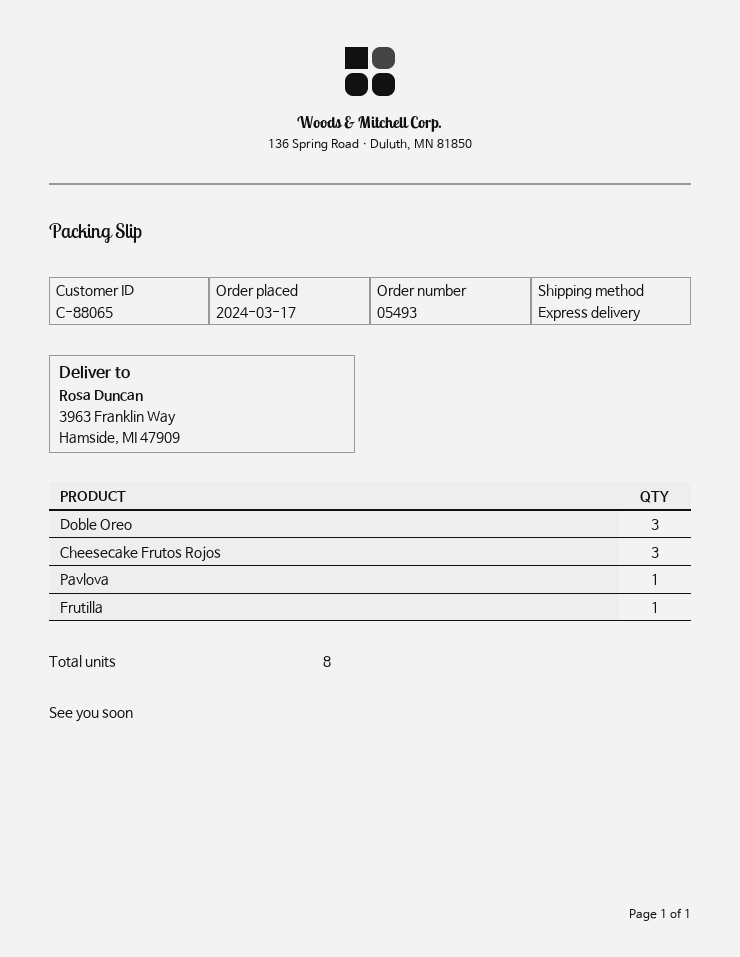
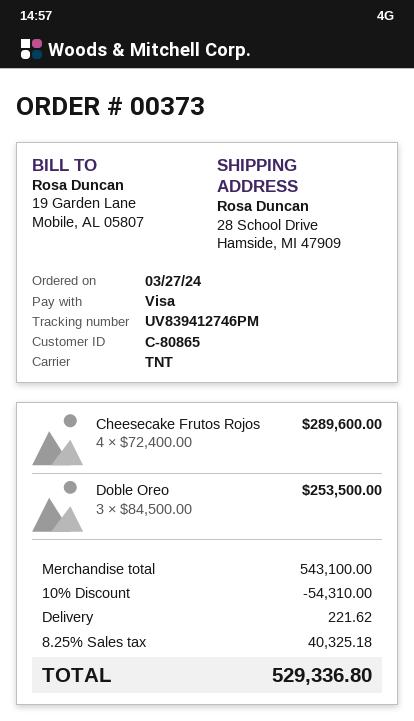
order number: 05493 -> 00373
order date: 2024-03-17 -> 2024-03-27
customer number: C-88065 -> C-80865
shipping method: express -> TNT
ship to: 3963 Franklin Way, Hamside, MI 47909 -> 28 School Drive, Hamside, MI 47909
Cheesecake Frutos Rojos: 3 -> 4
Pavlova: 1 -> none
Frutilla: 1 -> none

